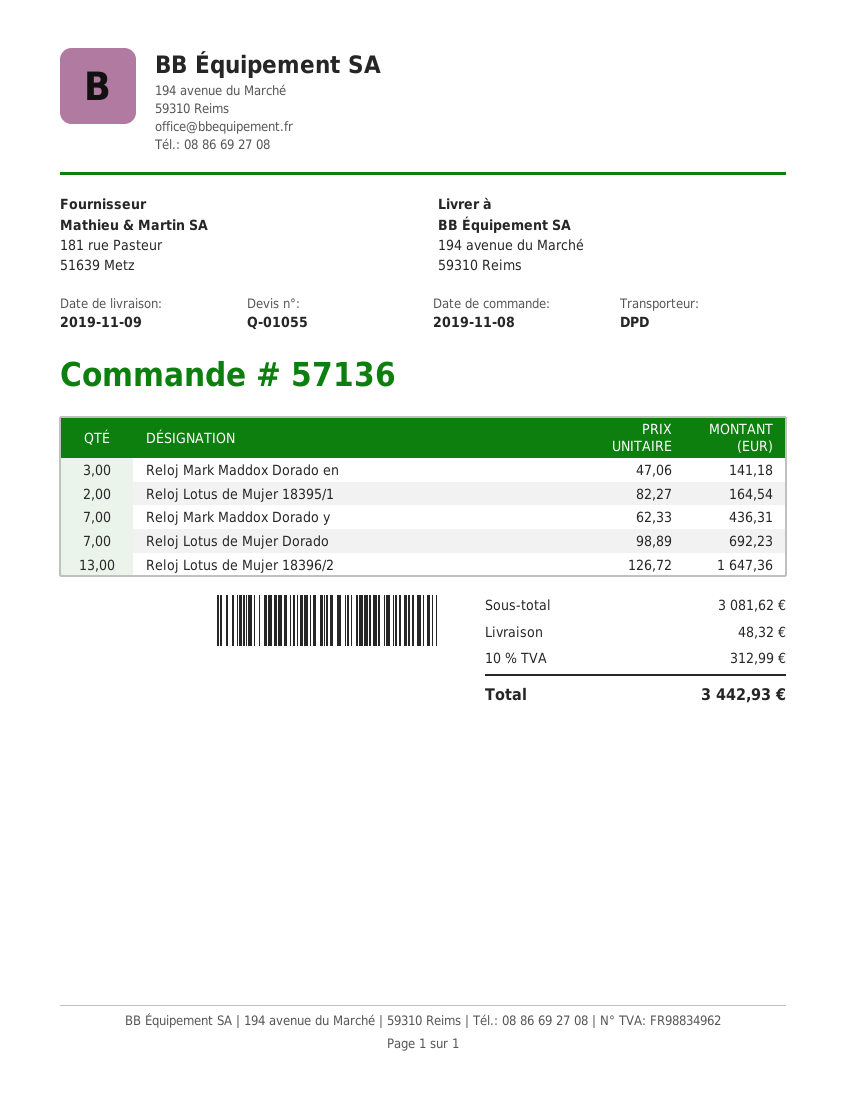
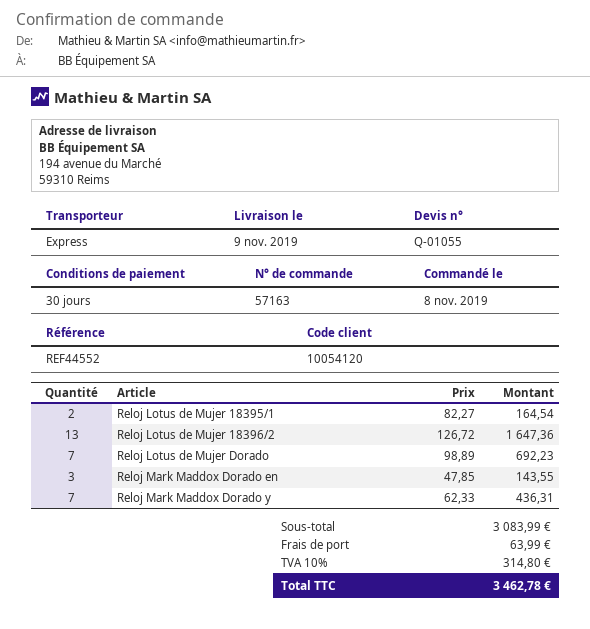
order number: 57136 -> 57163
shipping method: DPD -> express
Reloj Mark Maddox Dorado en: 3 x 47.06 = 141.18 -> 3 x 47.85 = 143.55
subtotal: 3081.62 -> 3083.99
shipping: 48.32 -> 63.99
tax: 10% = 312.99 -> 10% = 314.80
total: 3442.93 -> 3462.78

